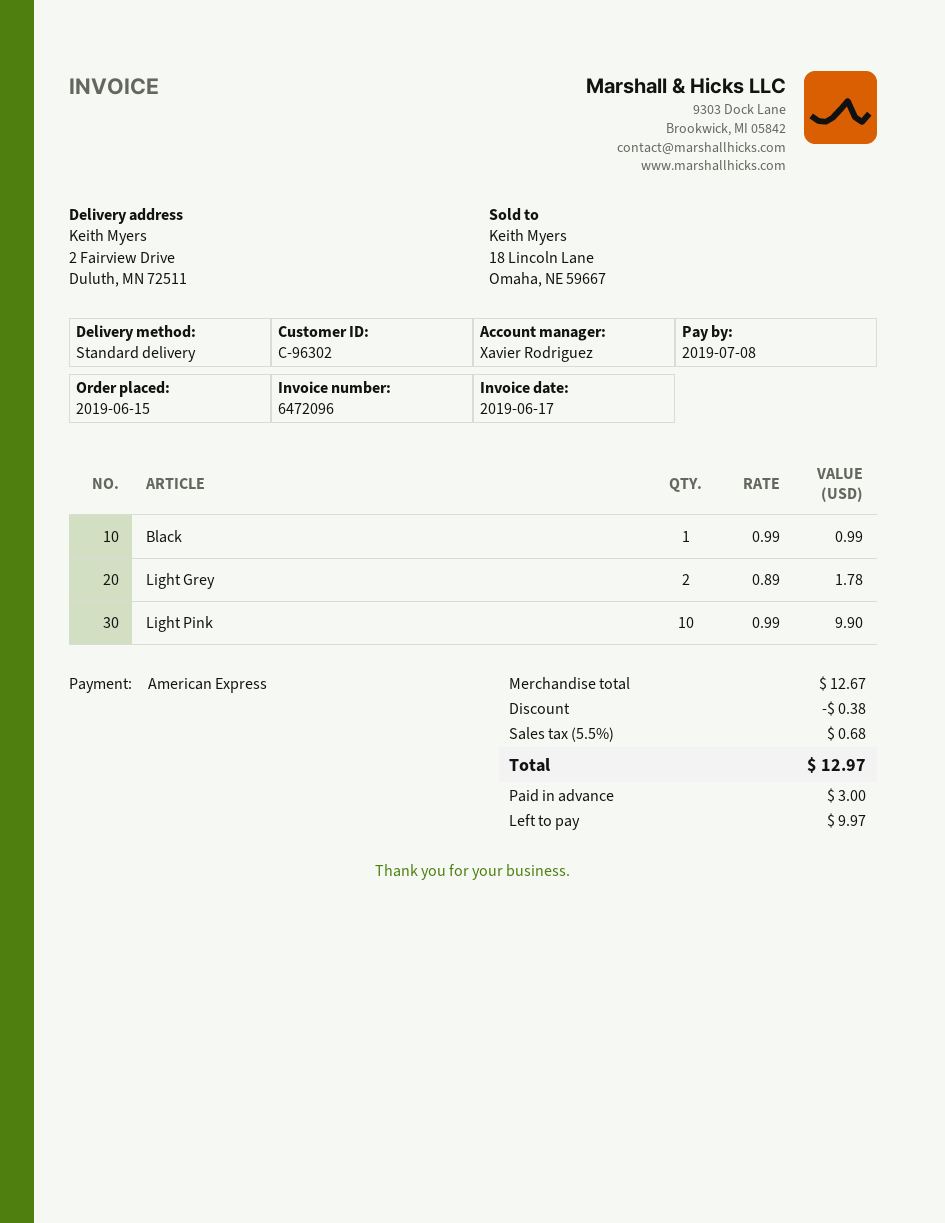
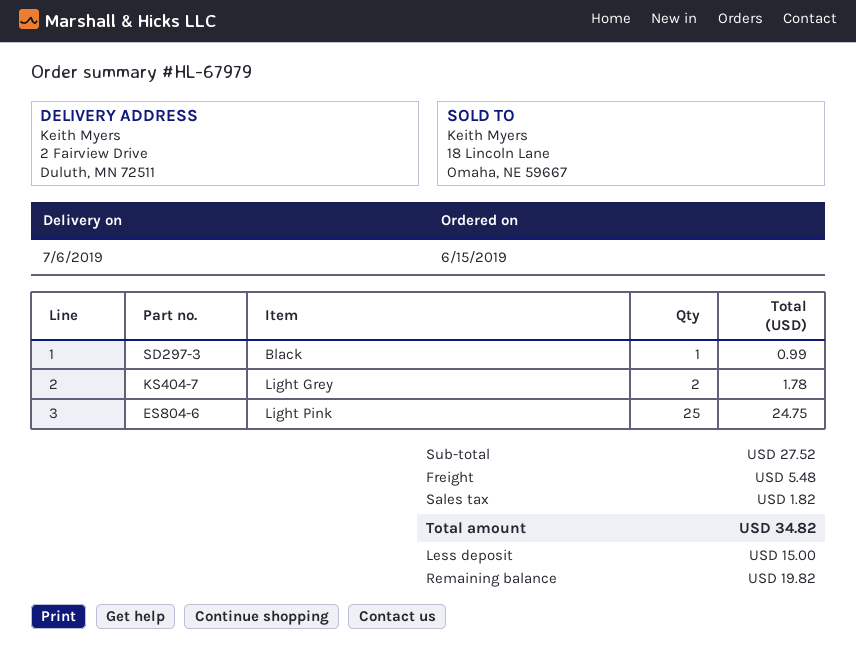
Light Pink: 10 for 9.90 -> 25 for 24.75
subtotal: 12.67 -> 27.52
discount: 0.38 -> none
shipping: none -> 5.48
tax: 0.68 -> 1.82
total: 12.97 -> 34.82
deposit: 3.00 -> 15.00
balance: 9.97 -> 19.82

